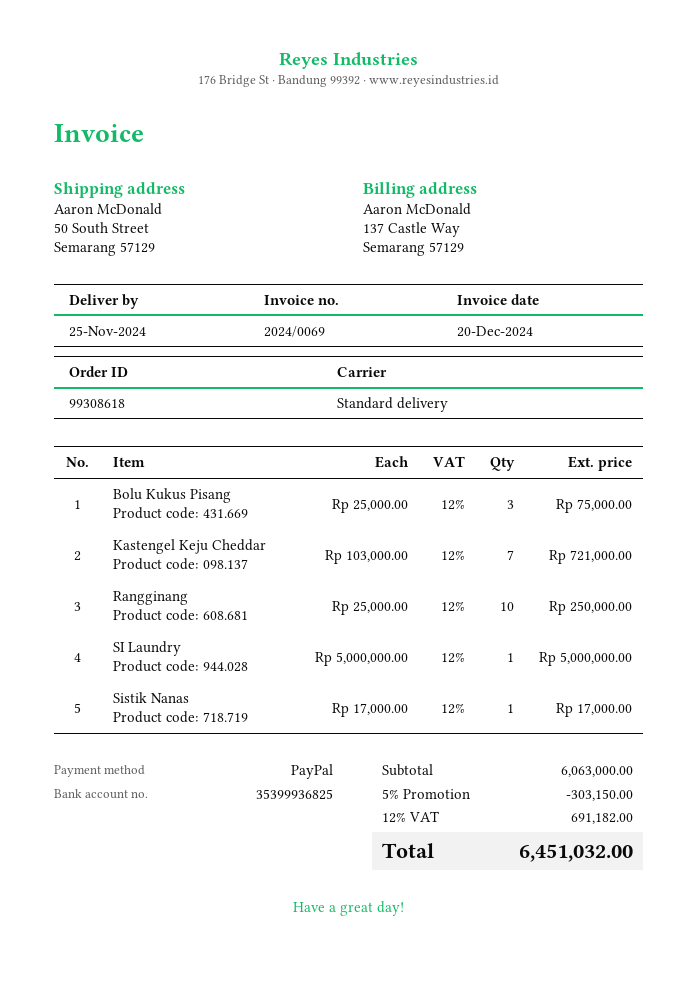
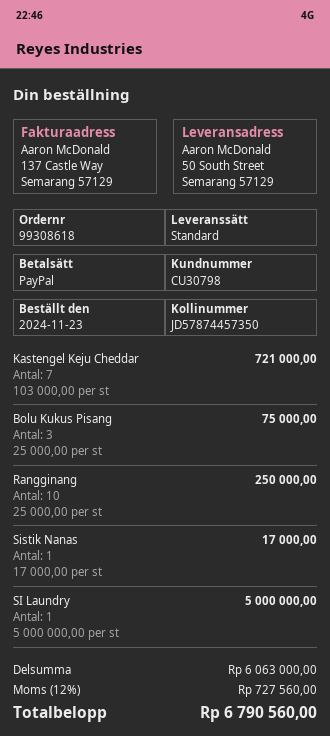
discount: 5% = 303150.00 -> none
tax: 12% = 691182.00 -> 12% = 727560.00
total: 6451032.00 -> 6790560.00

